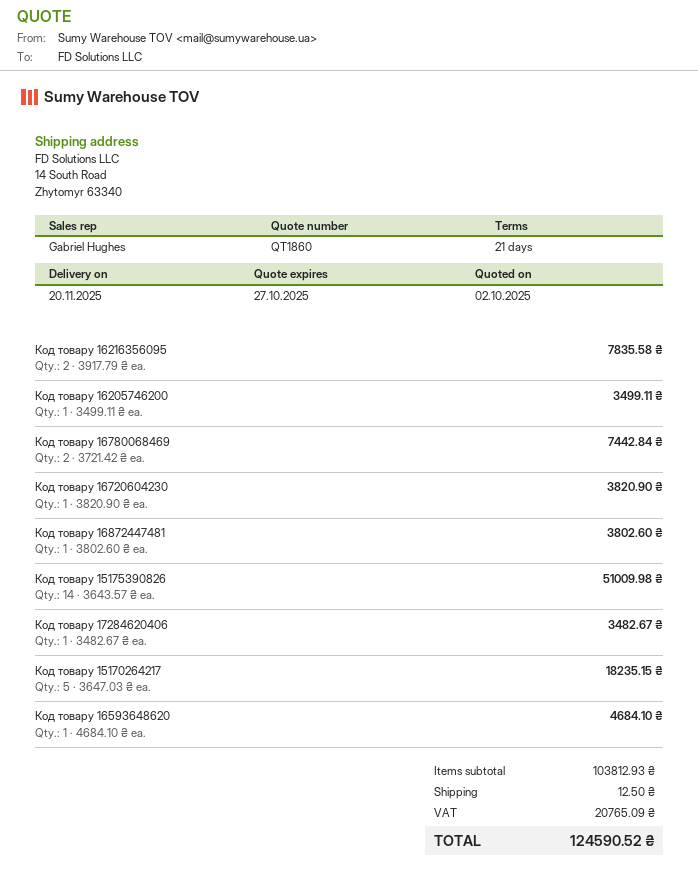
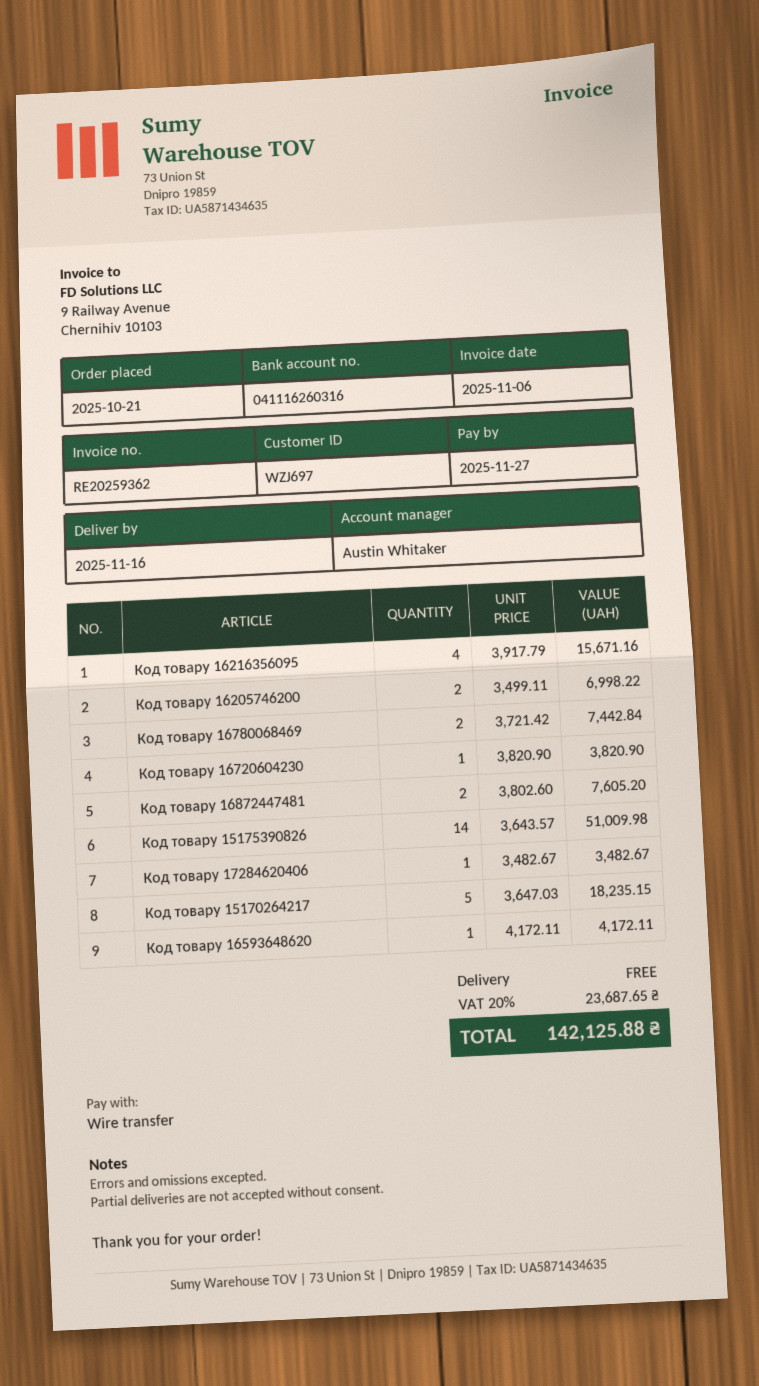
delivery date: 2025-11-20 -> 2025-11-16
sales rep: Gabriel Hughes -> Austin Whitaker
Код товару 16216356095: 2 x 3917.79 = 7835.58 -> 4 x 3917.79 = 15671.16
Код товару 16205746200: 1 x 3499.11 = 3499.11 -> 2 x 3499.11 = 6998.22
Код товару 16872447481: 1 x 3802.60 = 3802.60 -> 2 x 3802.60 = 7605.20
Код товару 16593648620: 1 x 4684.10 = 4684.10 -> 1 x 4172.11 = 4172.11
shipping: 12.50 -> 0.00
tax: 20765.09 -> 23687.65
total: 124590.52 -> 142125.88

